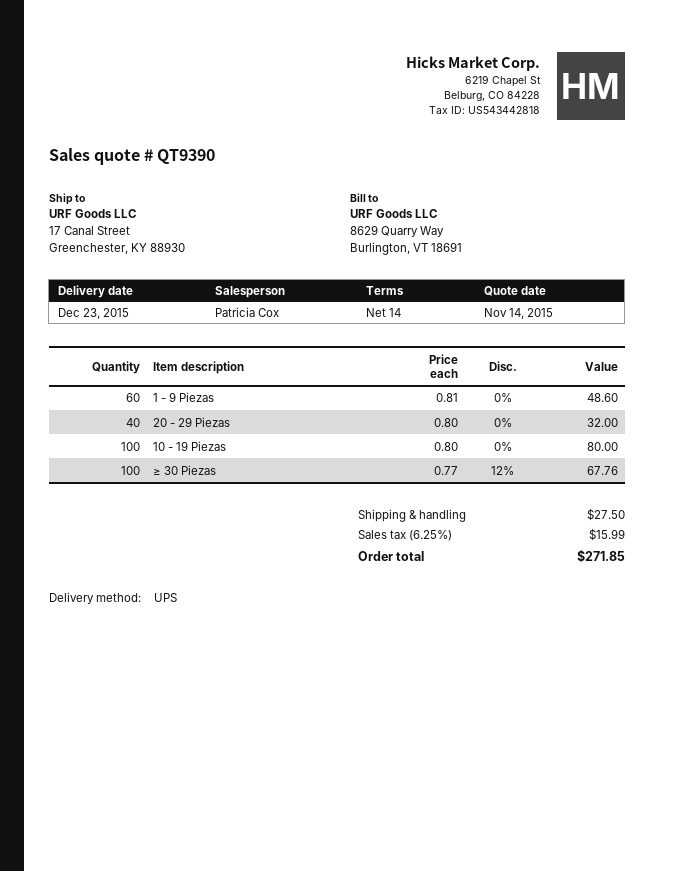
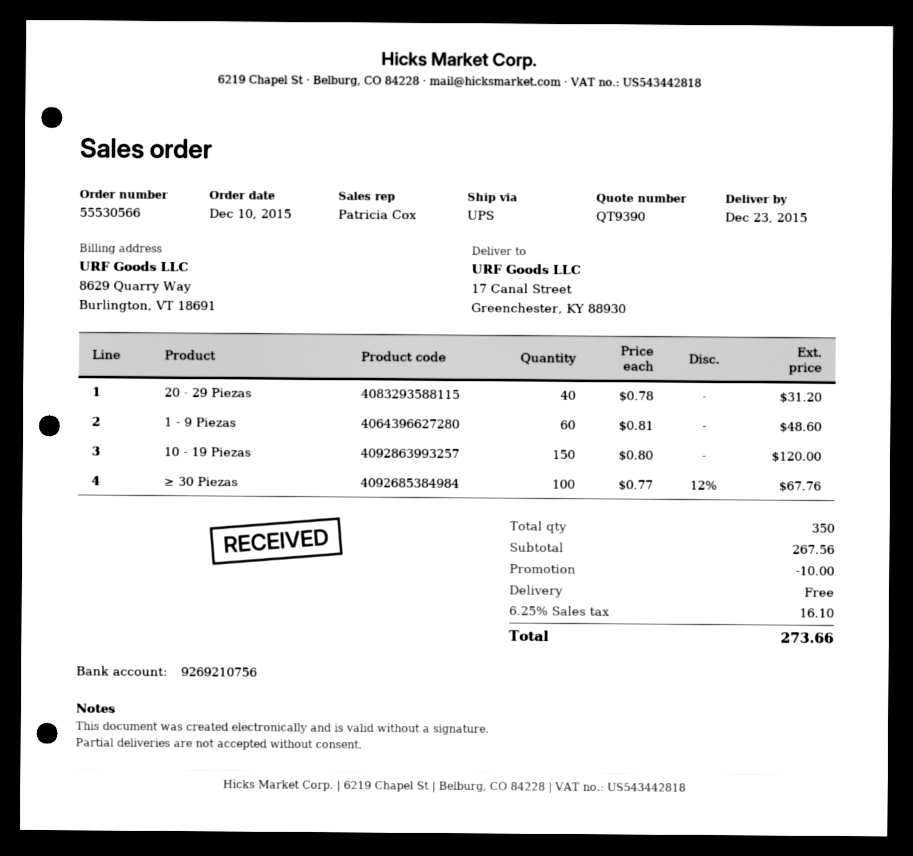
20 - 29 Piezas: 40 x 0.80 = 32.00 -> 40 x 0.78 = 31.20
10 - 19 Piezas: 100 x 0.80 = 80.00 -> 150 x 0.80 = 120.00
discount: none -> 10.00
shipping: 27.50 -> 0.00
tax: 6.25% = 15.99 -> 6.25% = 16.10
total: 271.85 -> 273.66

